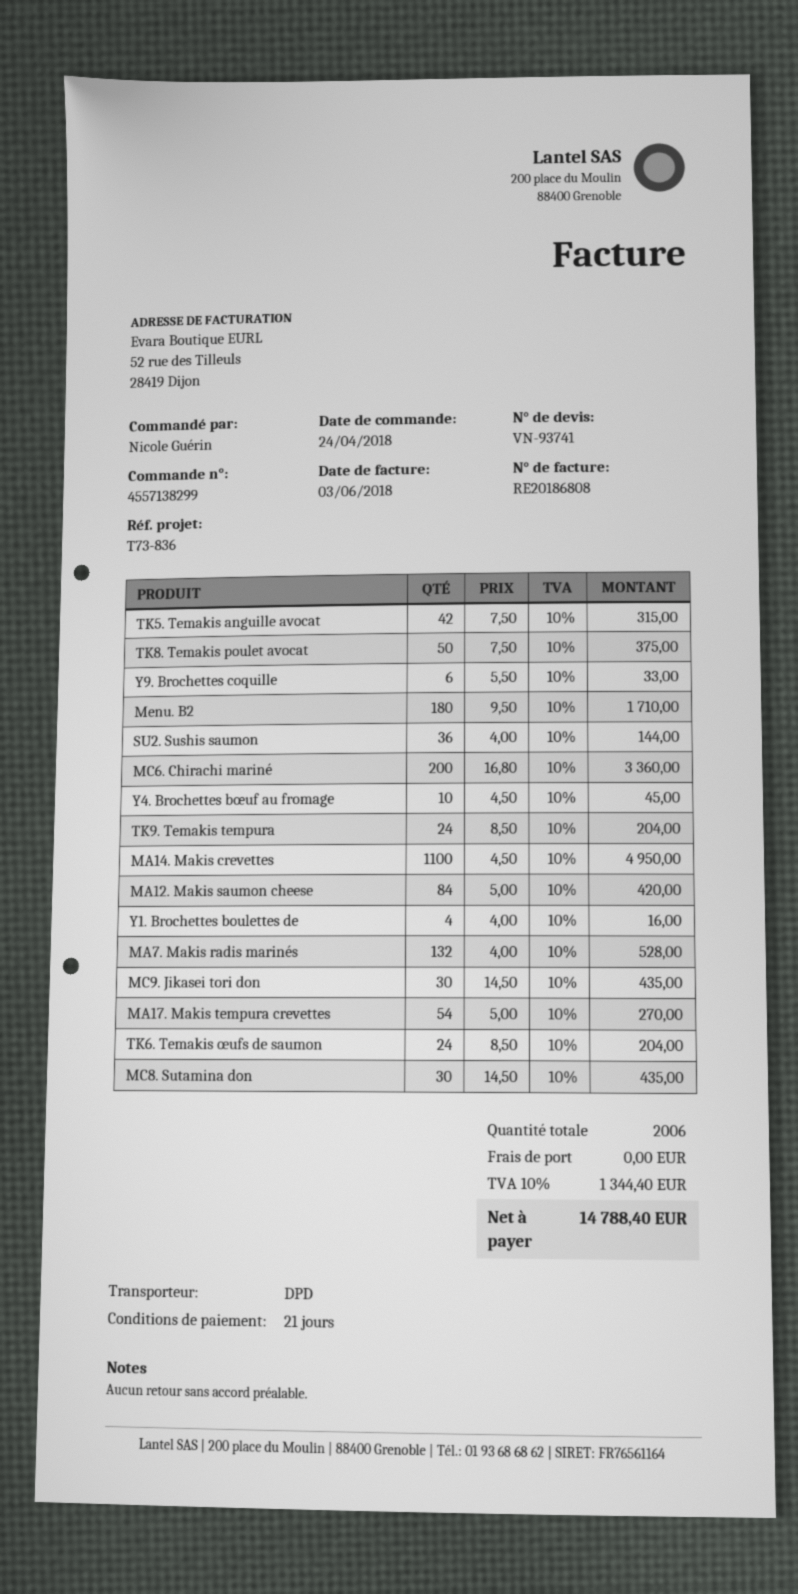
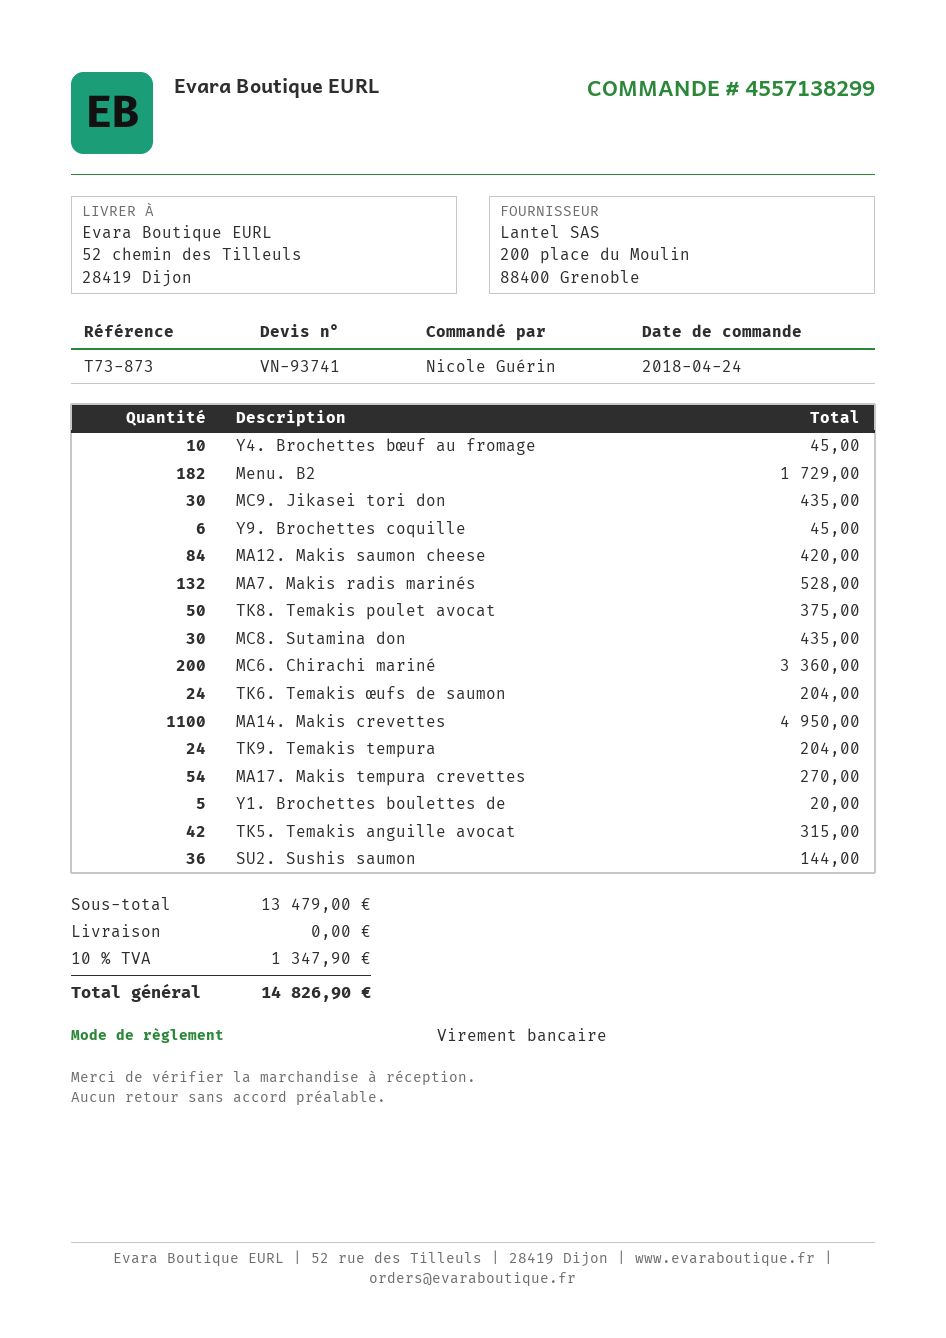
reference: T73-836 -> T73-873
Y9. Brochettes coquille: 6 for 33.00 -> 6 for 45.00
Menu. B2: 180 for 1710.00 -> 182 for 1729.00
Y1. Brochettes boulettes de: 4 for 16.00 -> 5 for 20.00
tax: 10% = 1344.40 -> 10% = 1347.90
total: 14788.40 -> 14826.90

